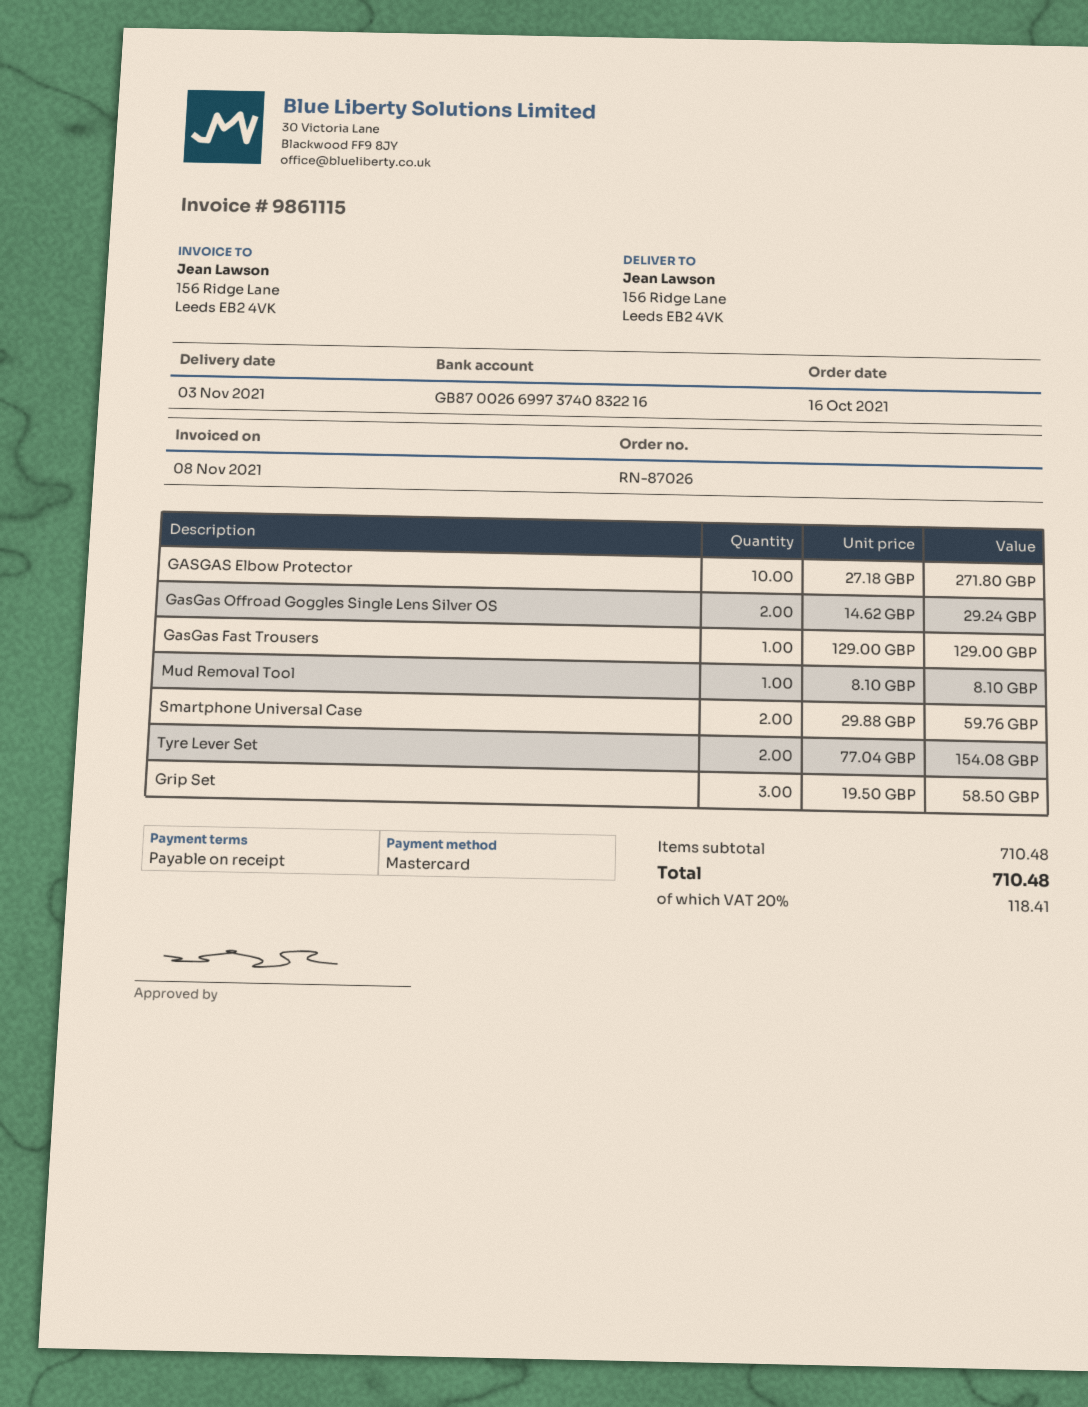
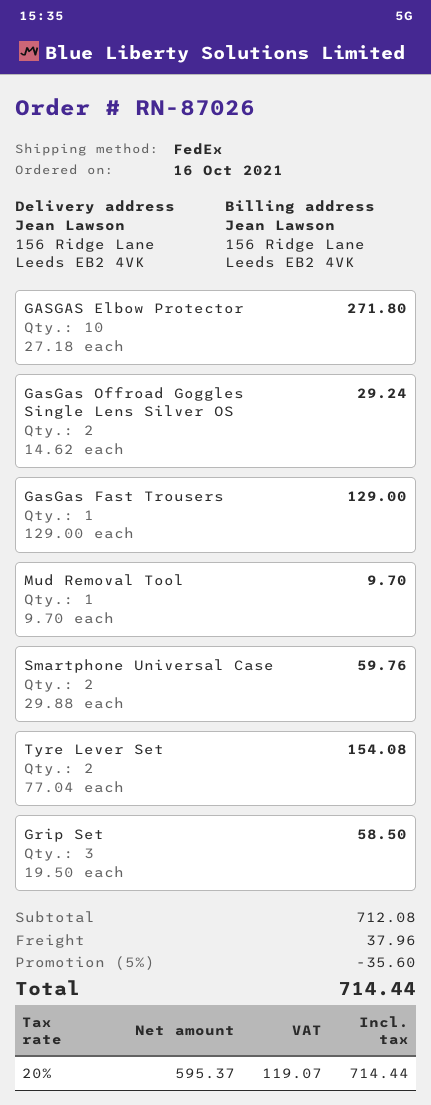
Mud Removal Tool: 1 x 8.10 = 8.10 -> 1 x 9.70 = 9.70
subtotal: 710.48 -> 712.08
discount: none -> 5% = 35.60
shipping: none -> 37.96
tax: 20% = 118.41 -> 20% = 119.07
total: 710.48 -> 714.44

